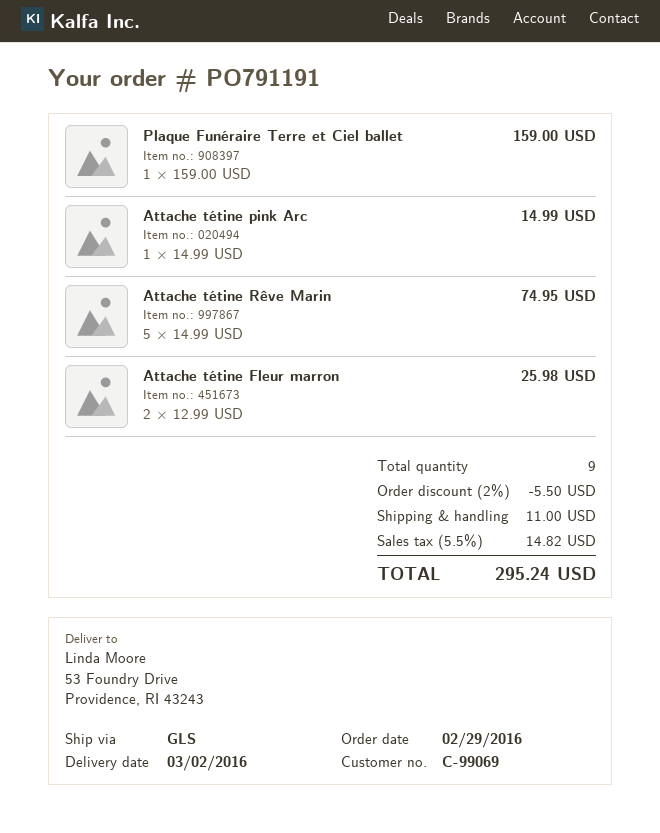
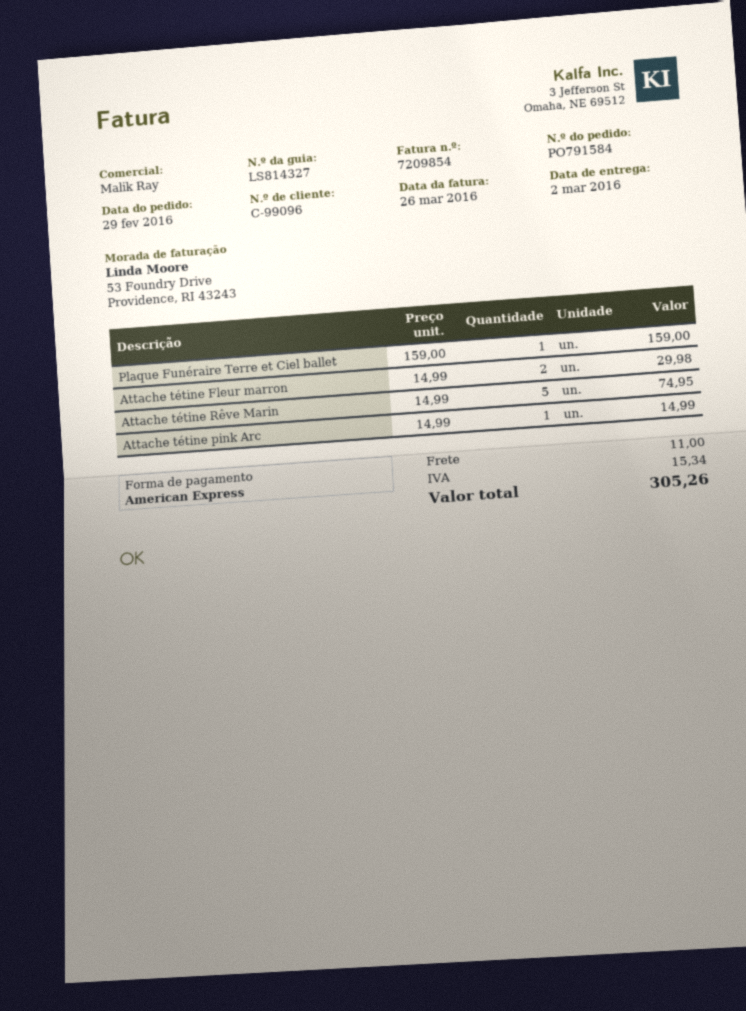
order number: PO791191 -> PO791584
customer number: C-99069 -> C-99096
Attache tétine Fleur marron: 2 x 12.99 = 25.98 -> 2 x 14.99 = 29.98
discount: 2% = 5.50 -> none
tax: 14.82 -> 15.34
total: 295.24 -> 305.26

